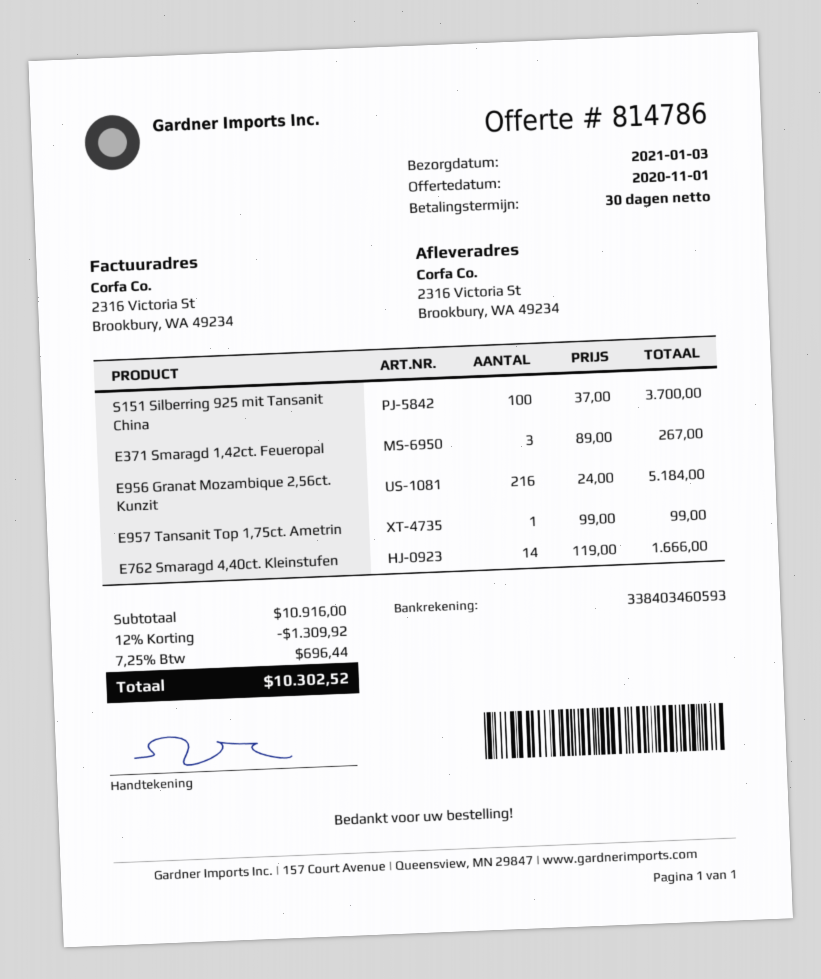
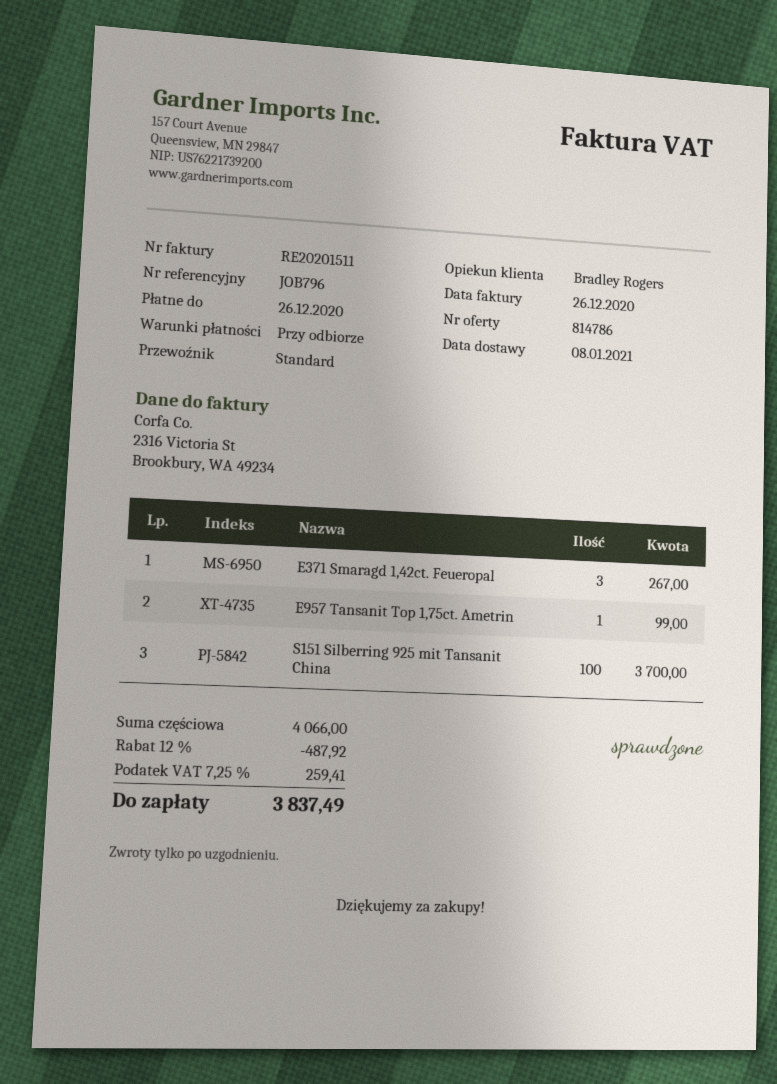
delivery date: 2021-01-03 -> 2021-01-08
payment terms: 30 days -> on receipt
E956 Granat Mozambique 2,56ct. Kunzit: 216 for 5184.00 -> none
E762 Smaragd 4,40ct. Kleinstufen: 14 for 1666.00 -> none
subtotal: 10916.00 -> 4066.00
discount: 12% = 1309.92 -> 12% = 487.92
tax: 7.25% = 696.44 -> 7.25% = 259.41
total: 10302.52 -> 3837.49

